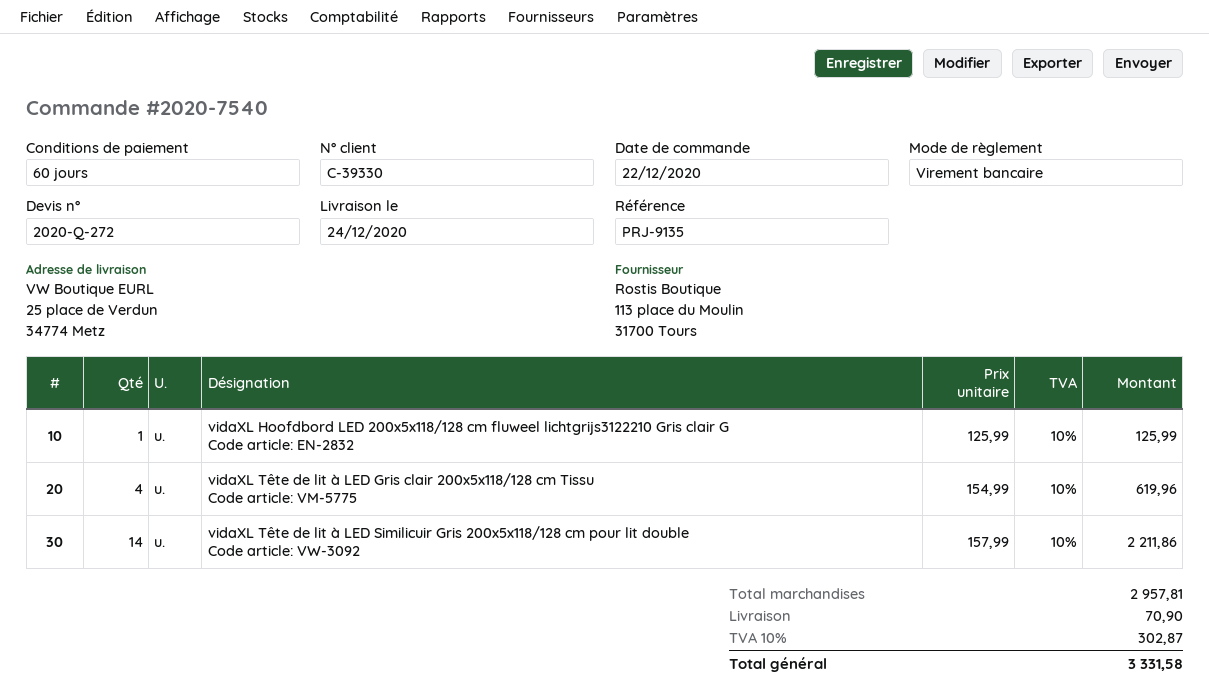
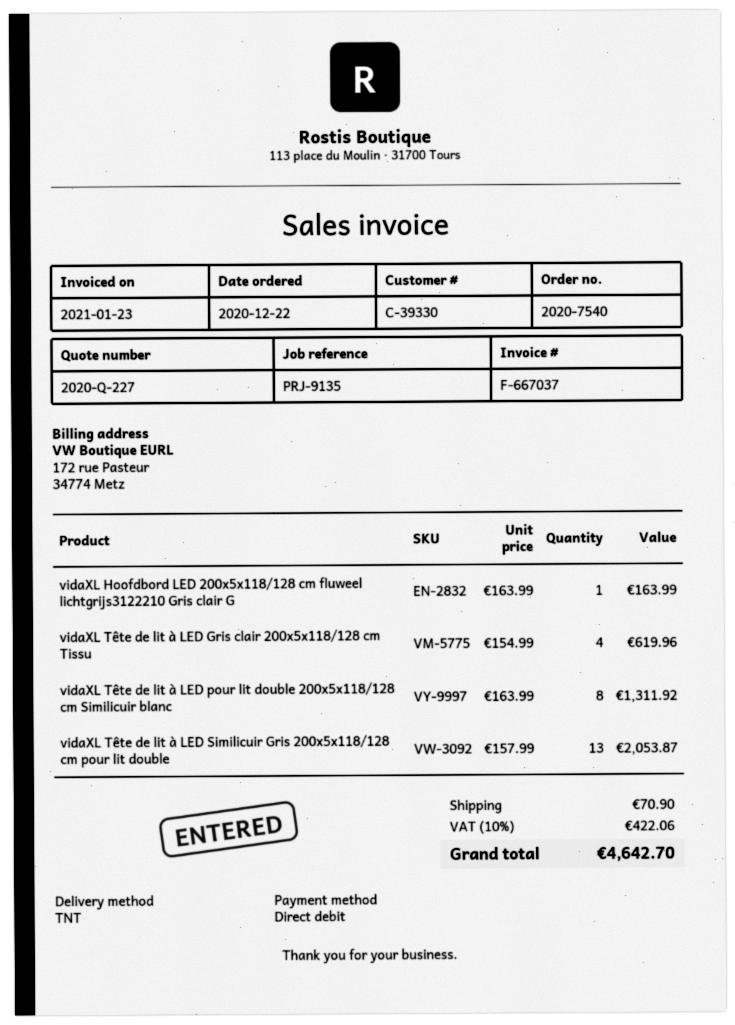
quote number: 2020-Q-272 -> 2020-Q-227
payment method: bank transfer -> direct debit
vidaXL Hoofdbord LED 200x5x118/128 cm fluweel lichtgrijs3122210 Gris clair G: 1 x 125.99 = 125.99 -> 1 x 163.99 = 163.99
vidaXL Tête de lit à LED Similicuir Gris 200x5x118/128 cm pour lit double: 14 x 157.99 = 2211.86 -> 13 x 157.99 = 2053.87
vidaXL Tête de lit à LED pour lit double 200x5x118/128 cm Similicuir blanc: none -> 8 x 163.99 = 1311.92
tax: 10% = 302.87 -> 10% = 422.06
total: 3331.58 -> 4642.70

